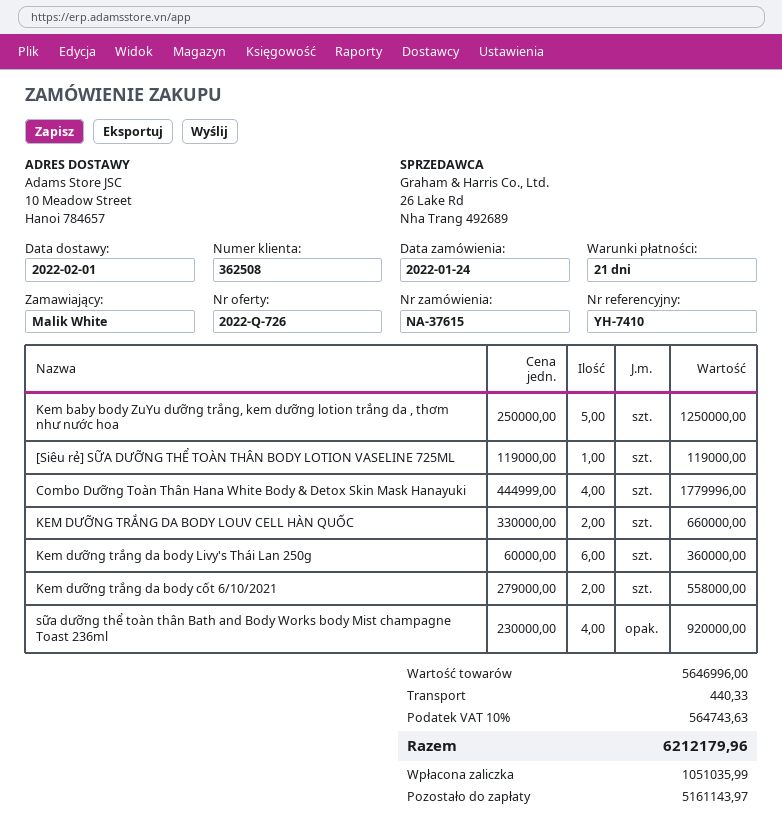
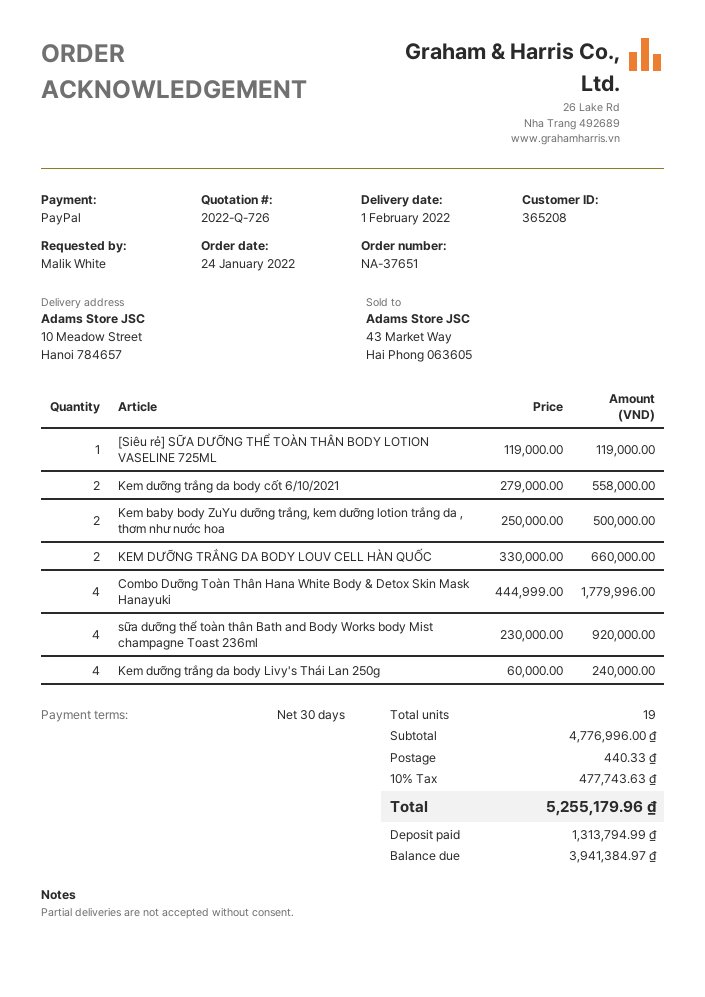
order number: NA-37615 -> NA-37651
payment terms: 21 days -> 30 days
customer number: 362508 -> 365208
Kem baby body ZuYu dưỡng trắng, kem dưỡng lotion trắng da , thơm như nước hoa: 5 x 250000.00 = 1250000.00 -> 2 x 250000.00 = 500000.00
Kem dưỡng trắng da body Livy's Thái Lan 250g: 6 x 60000.00 = 360000.00 -> 4 x 60000.00 = 240000.00
subtotal: 5646996.00 -> 4776996.00
tax: 10% = 564743.63 -> 10% = 477743.63
total: 6212179.96 -> 5255179.96
deposit: 1051035.99 -> 1313794.99
balance: 5161143.97 -> 3941384.97

